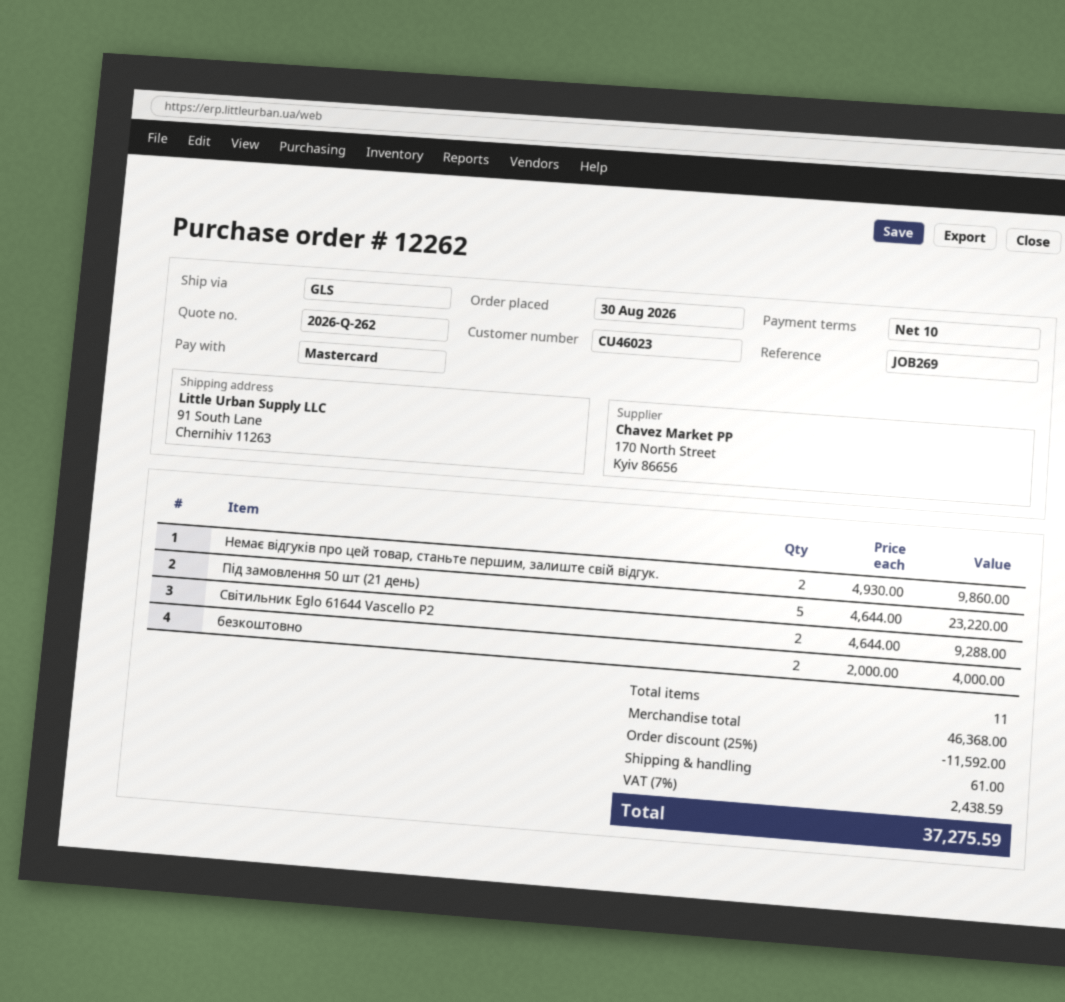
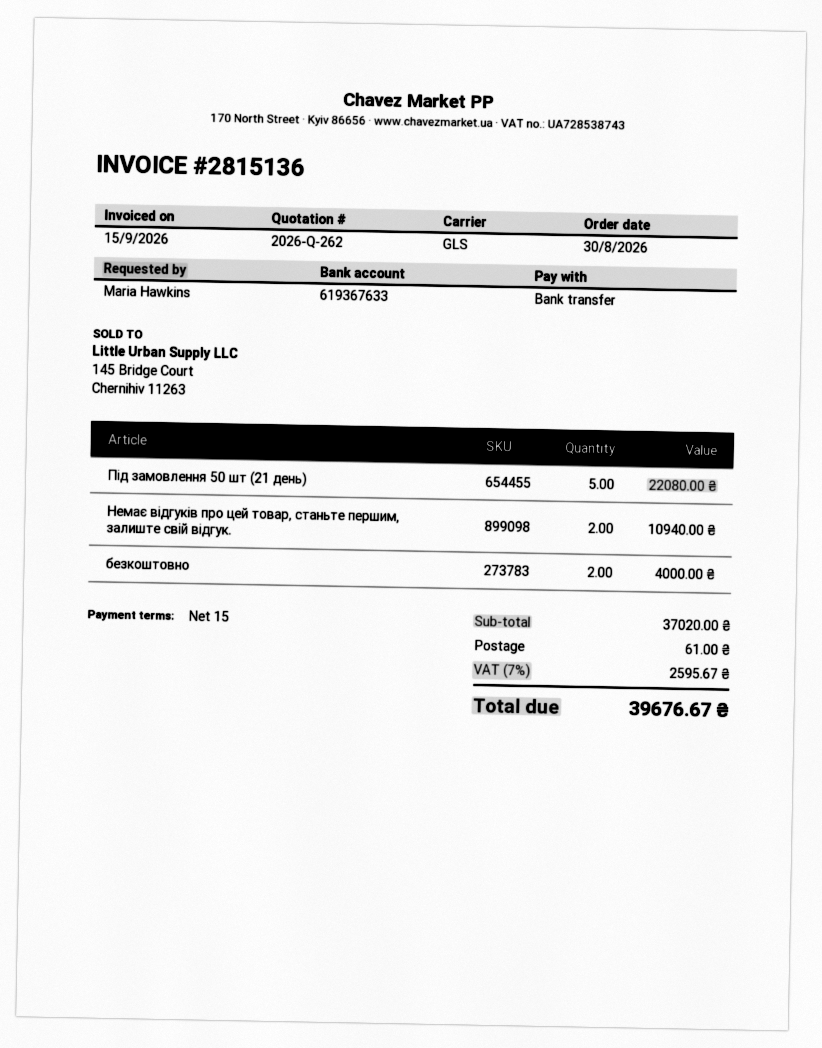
payment terms: 10 days -> 15 days
payment method: Mastercard -> bank transfer
Немає відгуків про цей товар, станьте першим, залиште свій відгук.: 2 for 9860.00 -> 2 for 10940.00
Під замовлення 50 шт (21 день): 5 for 23220.00 -> 5 for 22080.00
Світильник Eglo 61644 Vascello P2: 2 for 9288.00 -> none
subtotal: 46368.00 -> 37020.00
discount: 25% = 11592.00 -> none
tax: 7% = 2438.59 -> 7% = 2595.67
total: 37275.59 -> 39676.67

